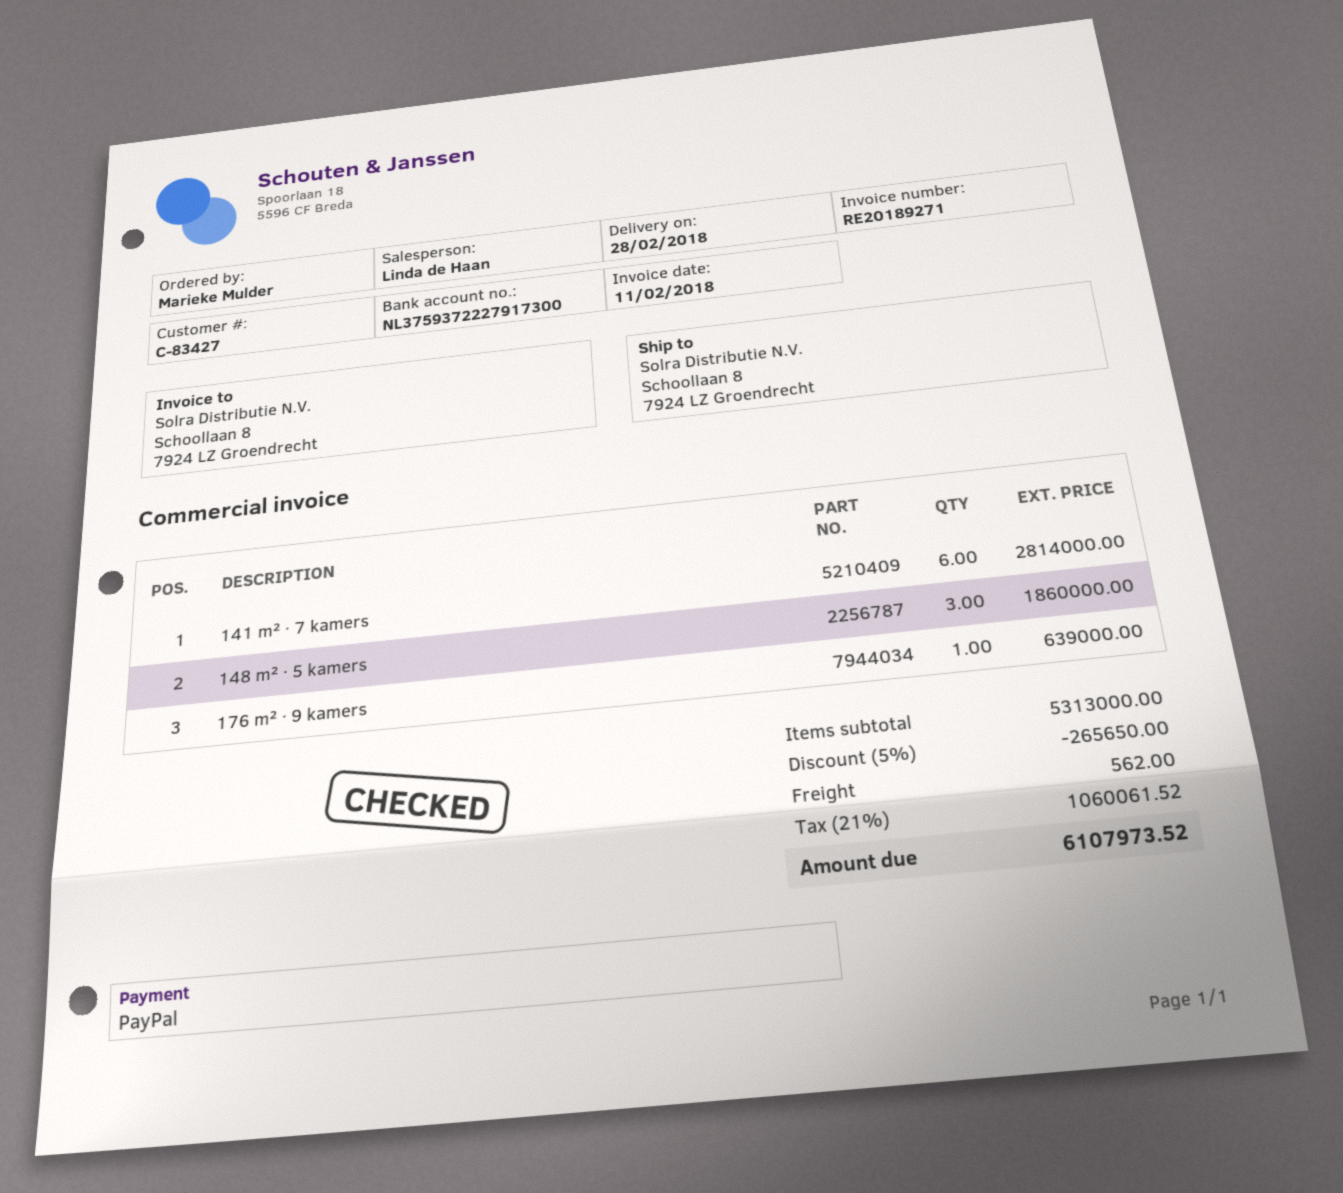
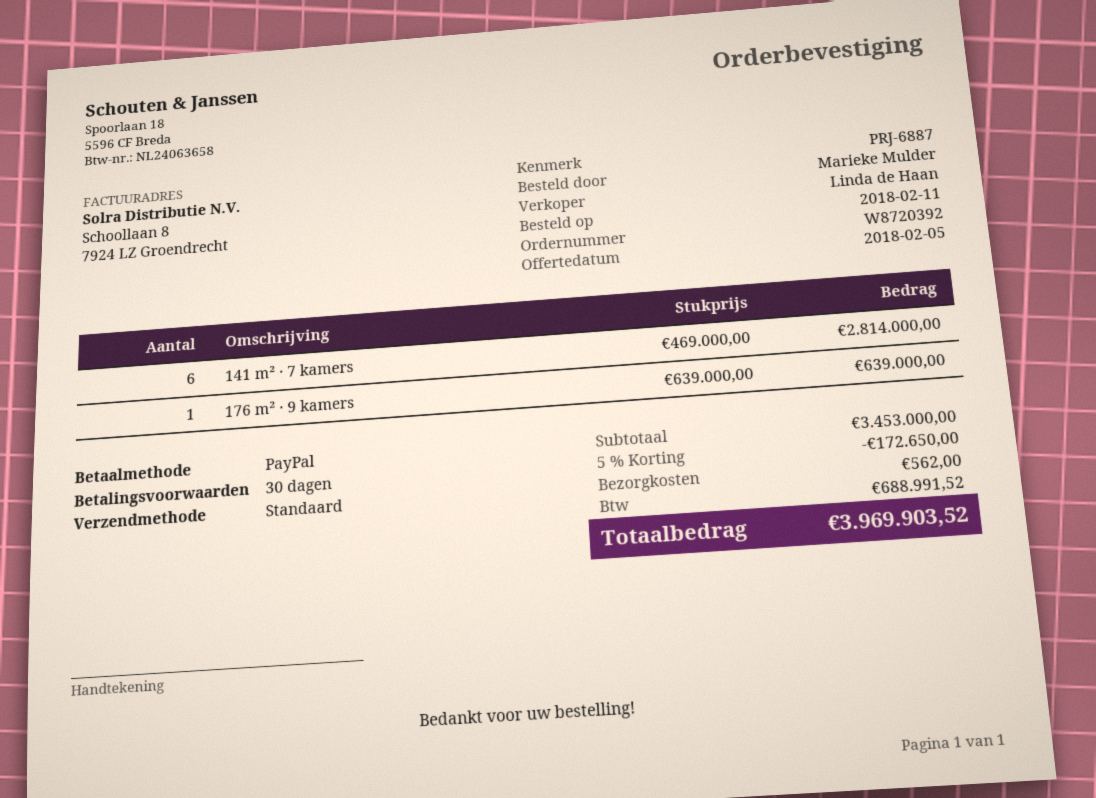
148 m² · 5 kamers: 3 for 1860000.00 -> none
subtotal: 5313000.00 -> 3453000.00
discount: 5% = 265650.00 -> 5% = 172650.00
tax: 1060061.52 -> 688991.52
total: 6107973.52 -> 3969903.52

